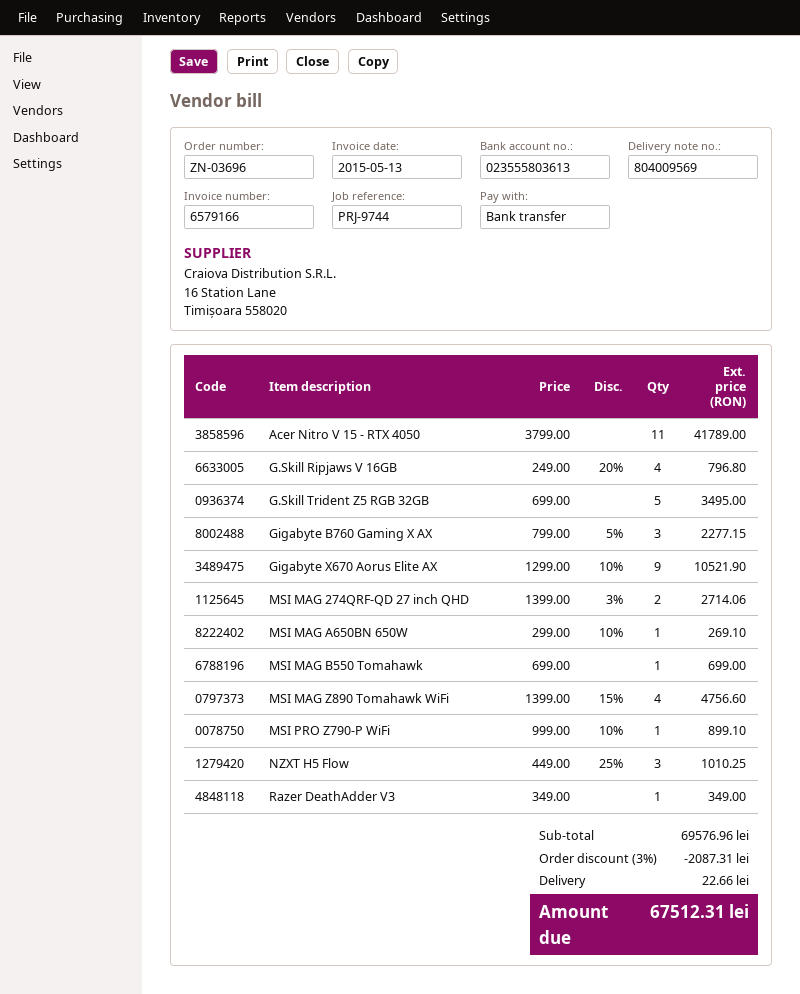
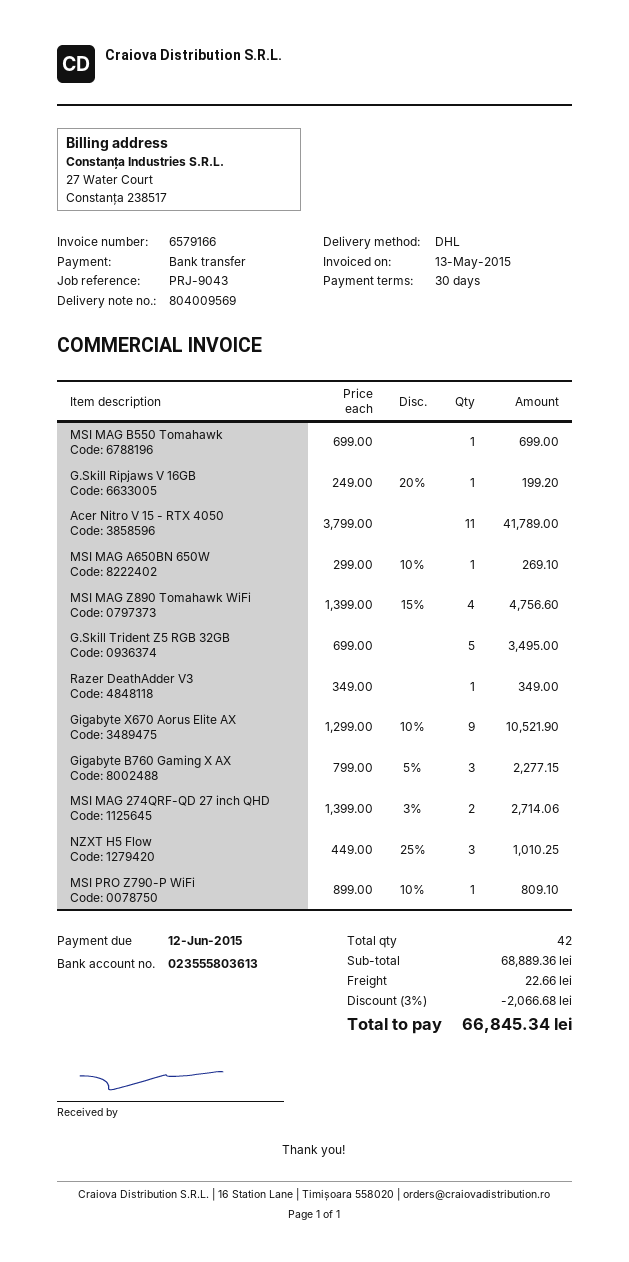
reference: PRJ-9744 -> PRJ-9043
G.Skill Ripjaws V 16GB: 4 x 249.00 - 20% = 796.80 -> 1 x 249.00 - 20% = 199.20
MSI PRO Z790-P WiFi: 1 x 999.00 - 10% = 899.10 -> 1 x 899.00 - 10% = 809.10
subtotal: 69576.96 -> 68889.36
discount: 3% = 2087.31 -> 3% = 2066.68
total: 67512.31 -> 66845.34

